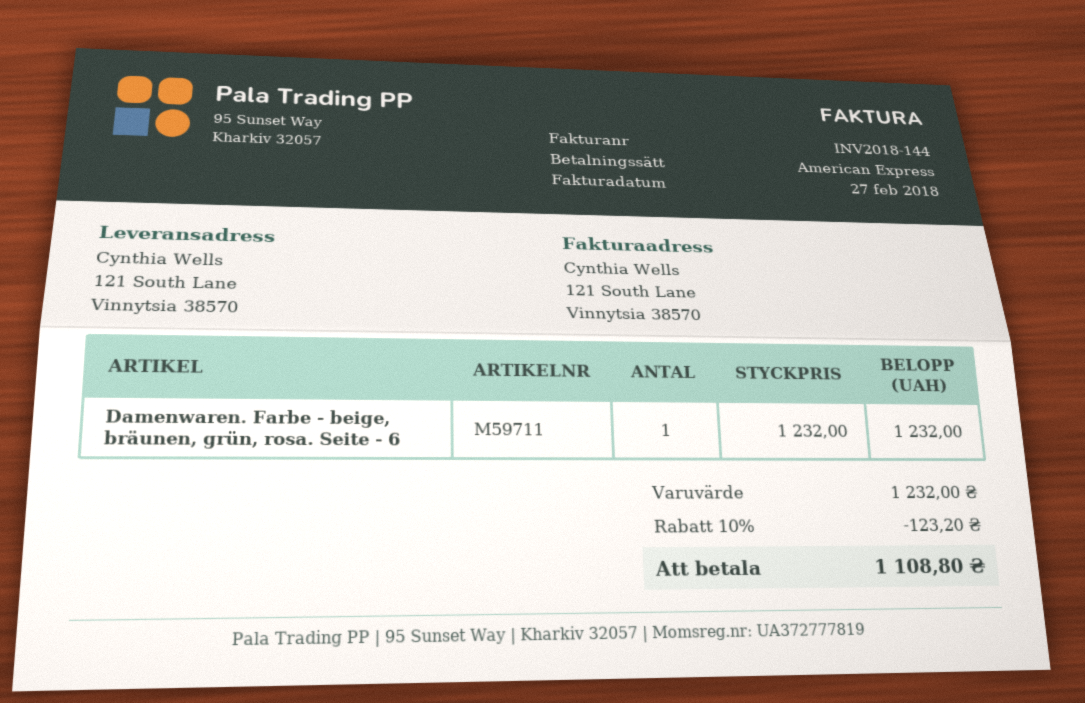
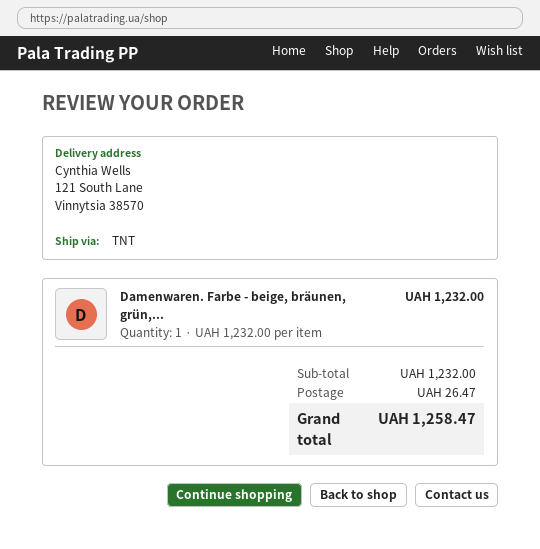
discount: 10% = 123.20 -> none
shipping: none -> 26.47
total: 1108.80 -> 1258.47

